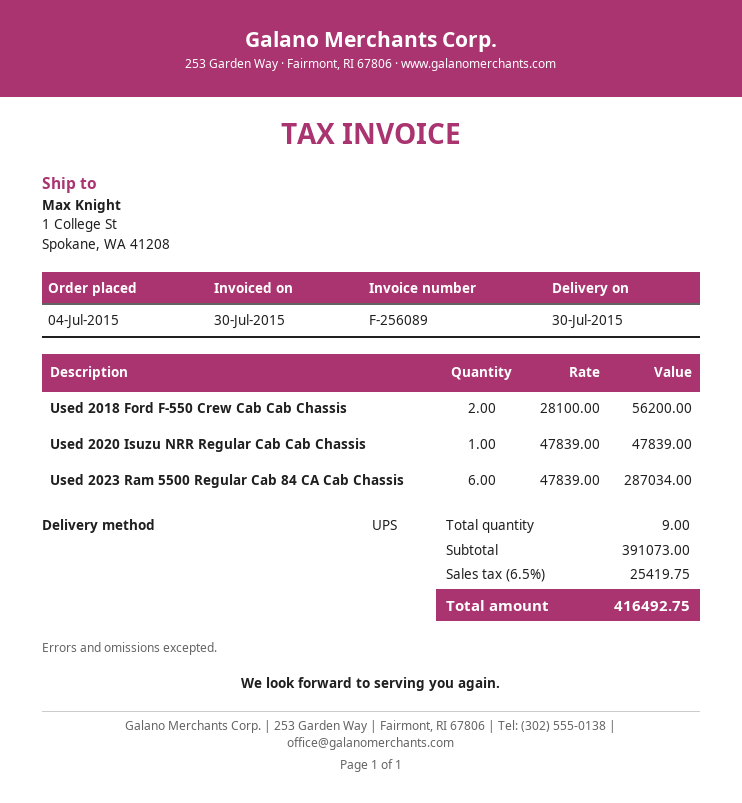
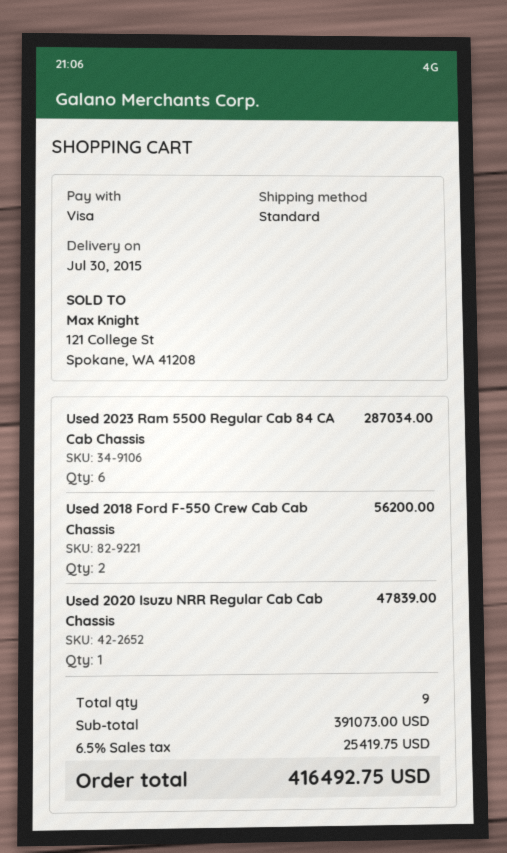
shipping method: UPS -> standard

